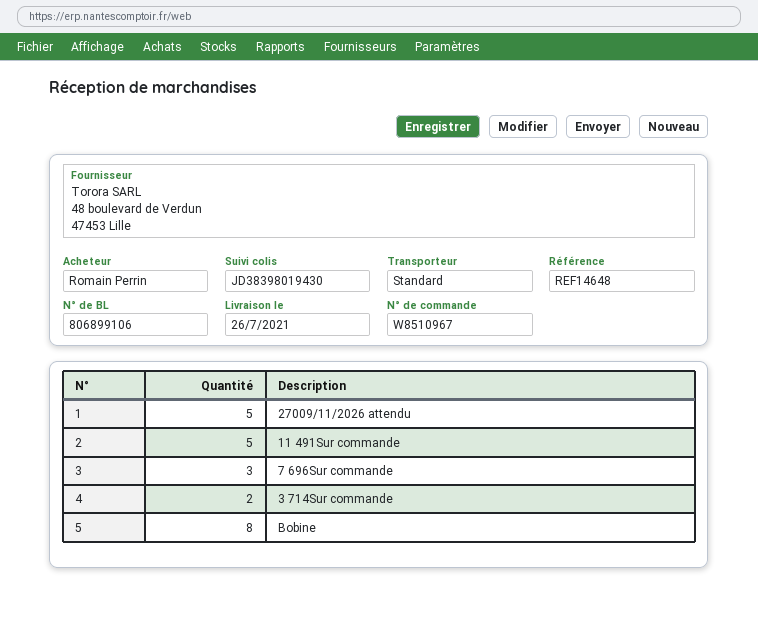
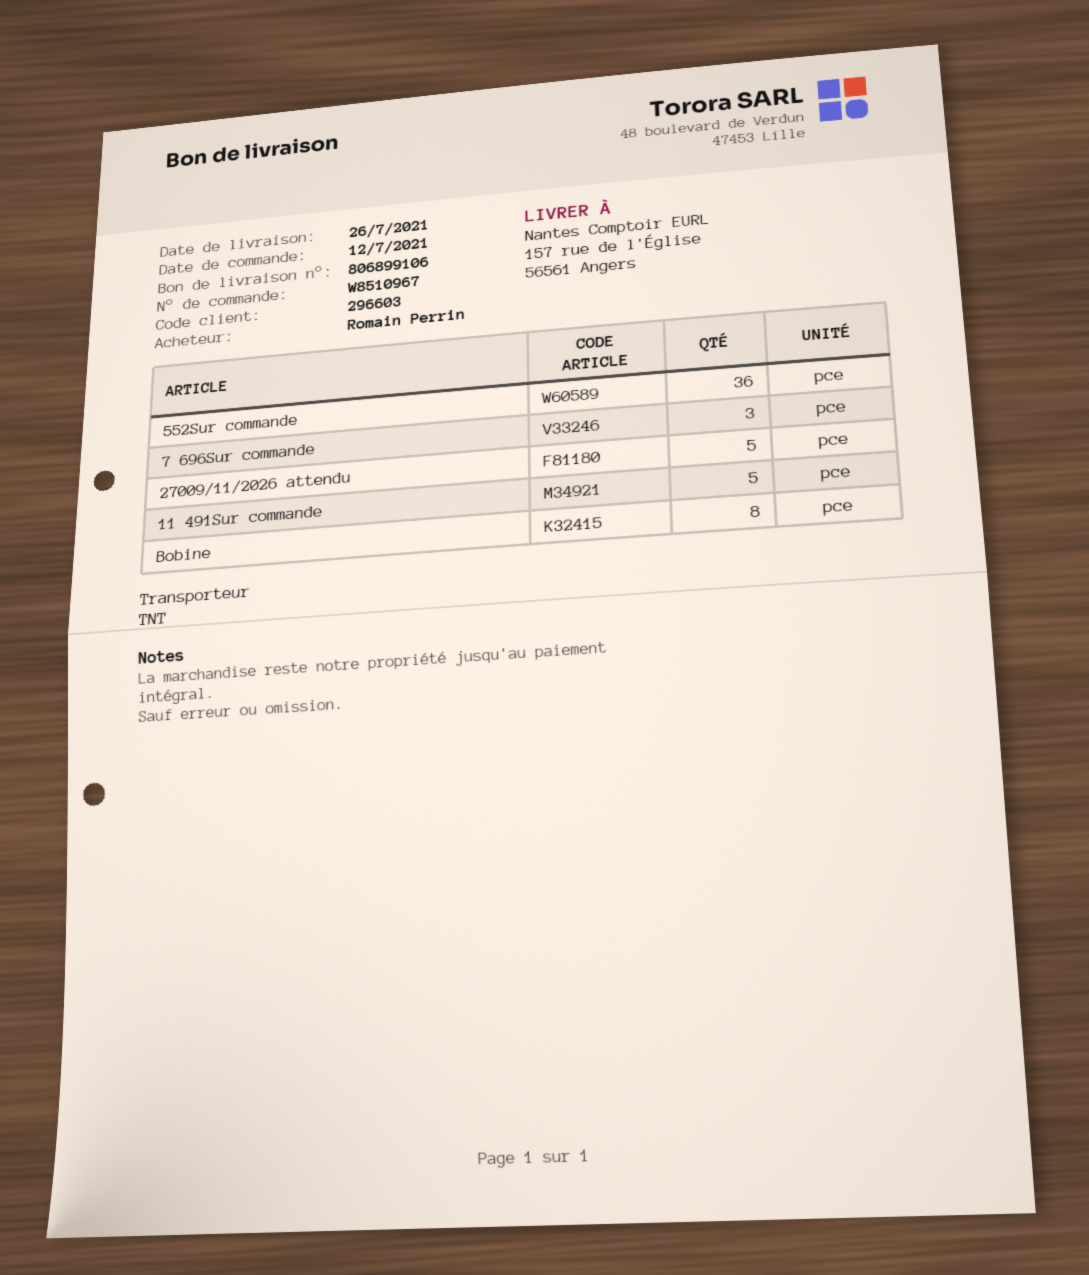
shipping method: standard -> TNT
3 714Sur commande: 2 -> none
552Sur commande: none -> 36

